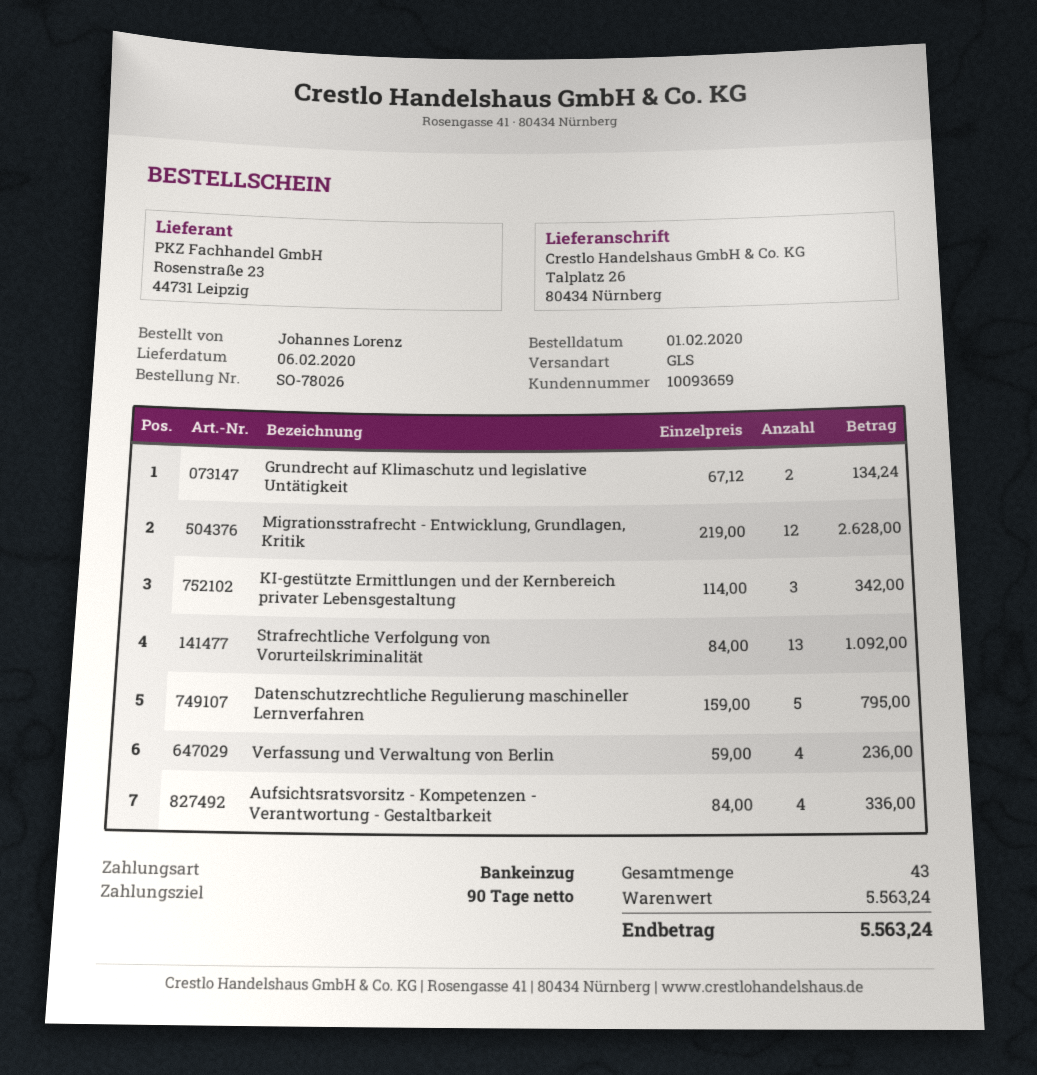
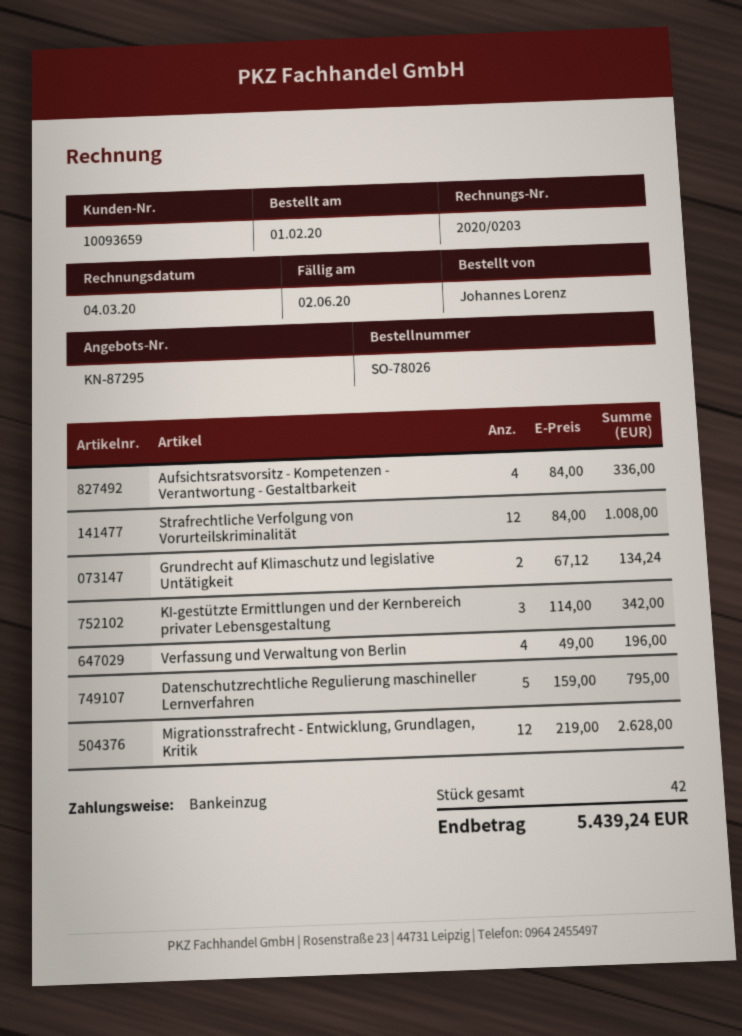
Strafrechtliche Verfolgung von Vorurteilskriminalität: 13 x 84.00 = 1092.00 -> 12 x 84.00 = 1008.00
Verfassung und Verwaltung von Berlin: 4 x 59.00 = 236.00 -> 4 x 49.00 = 196.00
total quantity: 43 -> 42
total: 5563.24 -> 5439.24

